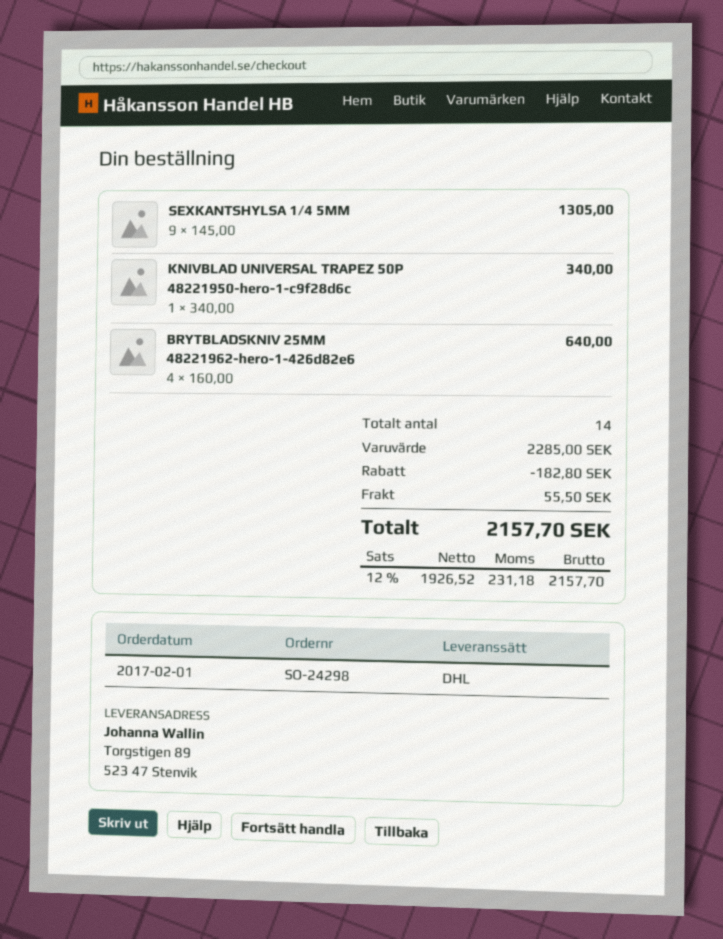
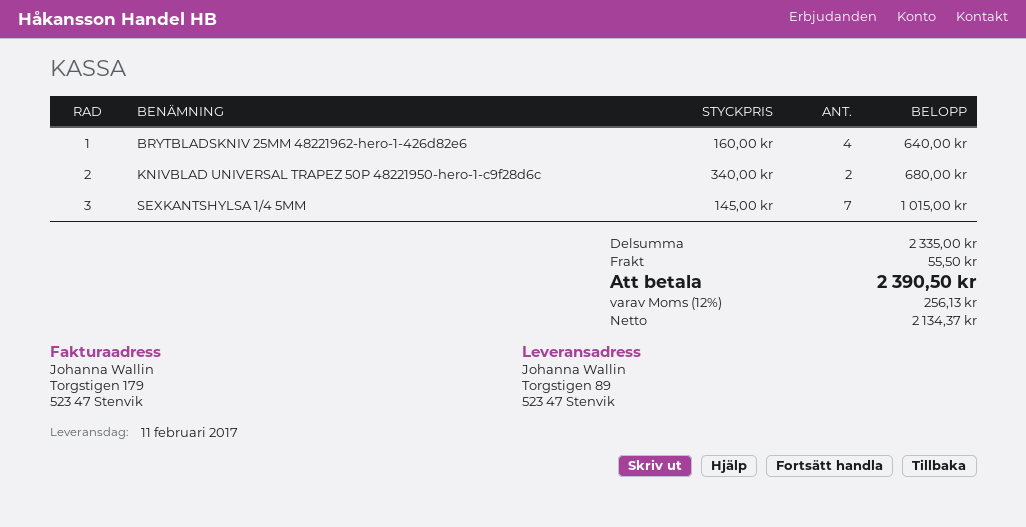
SEXKANTSHYLSA 1/4 5MM: 9 x 145.00 = 1305.00 -> 7 x 145.00 = 1015.00
KNIVBLAD UNIVERSAL TRAPEZ 50P 48221950-hero-1-c9f28d6c: 1 x 340.00 = 340.00 -> 2 x 340.00 = 680.00
subtotal: 2285.00 -> 2335.00
discount: 182.80 -> none
net: 1926.52 -> 2134.37
tax: 12% = 231.18 -> 12% = 256.13
total: 2157.70 -> 2390.50

